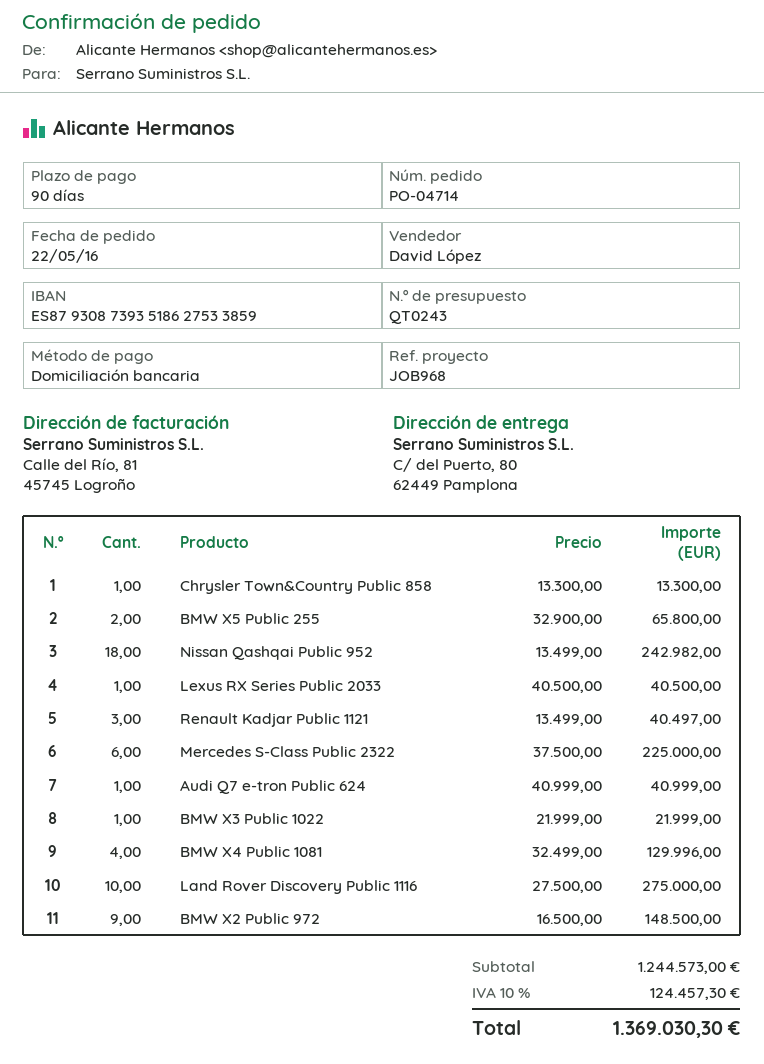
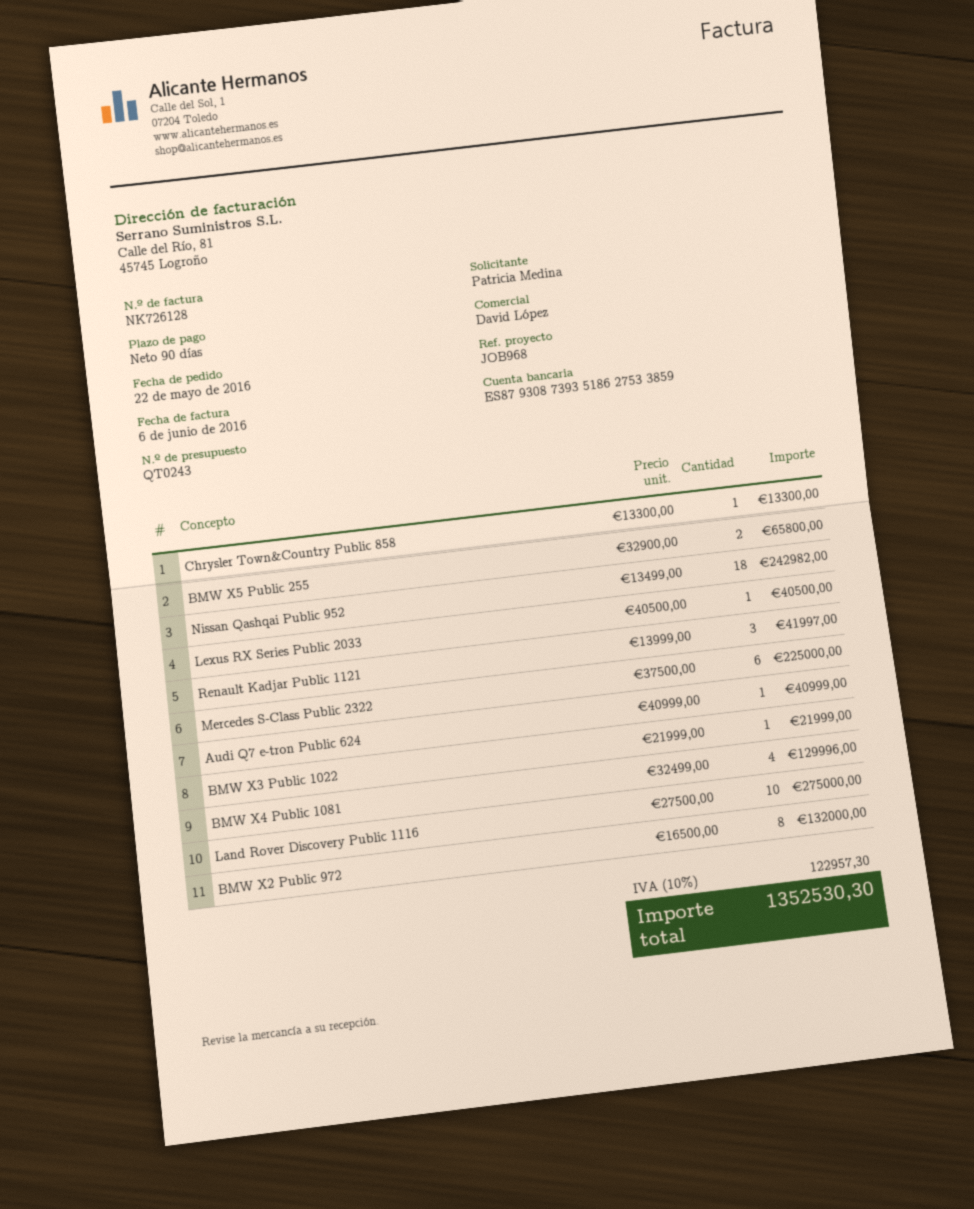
Renault Kadjar Public 1121: 3 x 13499.00 = 40497.00 -> 3 x 13999.00 = 41997.00
BMW X2 Public 972: 9 x 16500.00 = 148500.00 -> 8 x 16500.00 = 132000.00
tax: 10% = 124457.30 -> 10% = 122957.30
total: 1369030.30 -> 1352530.30

